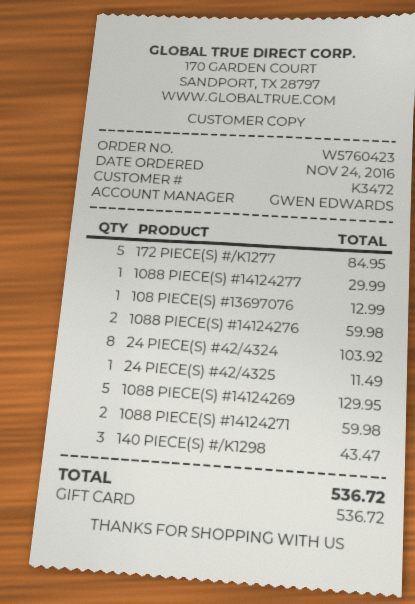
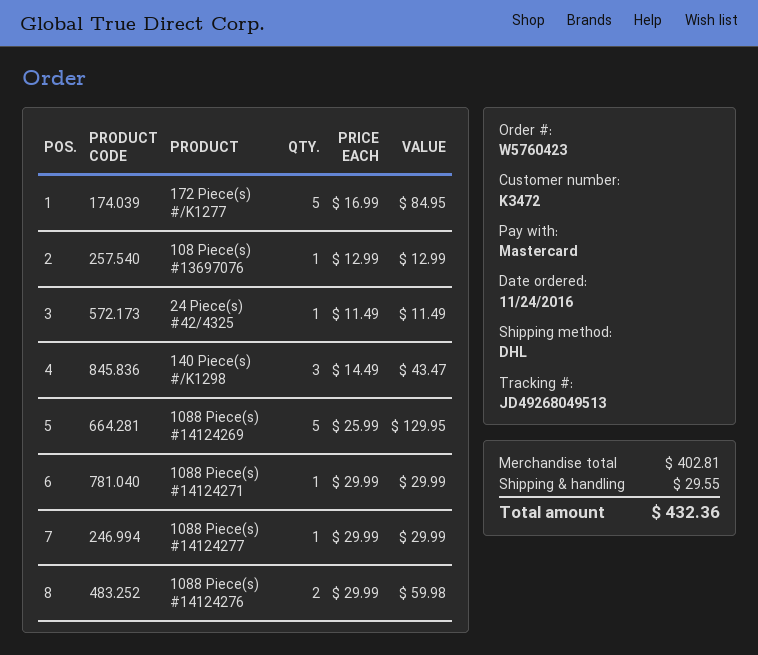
payment method: gift card -> Mastercard
24 PIECE(S) #42/4324: 8 for 103.92 -> none
1088 PIECE(S) #14124271: 2 for 59.98 -> 1 for 29.99
shipping: none -> 29.55
total: 536.72 -> 432.36

